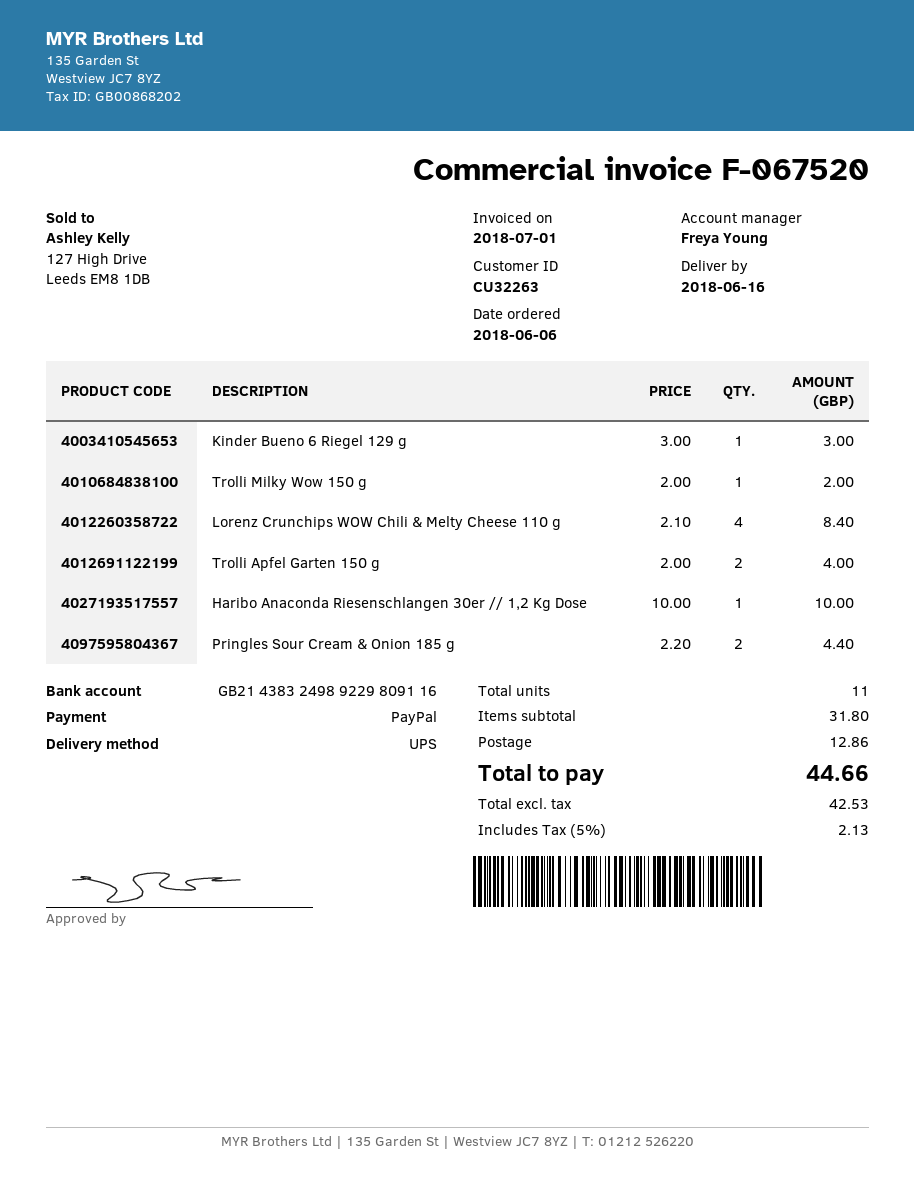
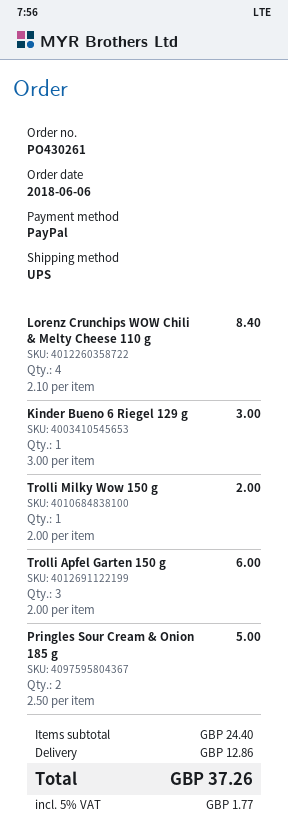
Trolli Apfel Garten 150 g: 2 x 2.00 = 4.00 -> 3 x 2.00 = 6.00
Haribo Anaconda Riesenschlangen 30er // 1,2 Kg Dose: 1 x 10.00 = 10.00 -> none
Pringles Sour Cream & Onion 185 g: 2 x 2.20 = 4.40 -> 2 x 2.50 = 5.00
subtotal: 31.80 -> 24.40
tax: 5% = 2.13 -> 5% = 1.77
total: 44.66 -> 37.26

